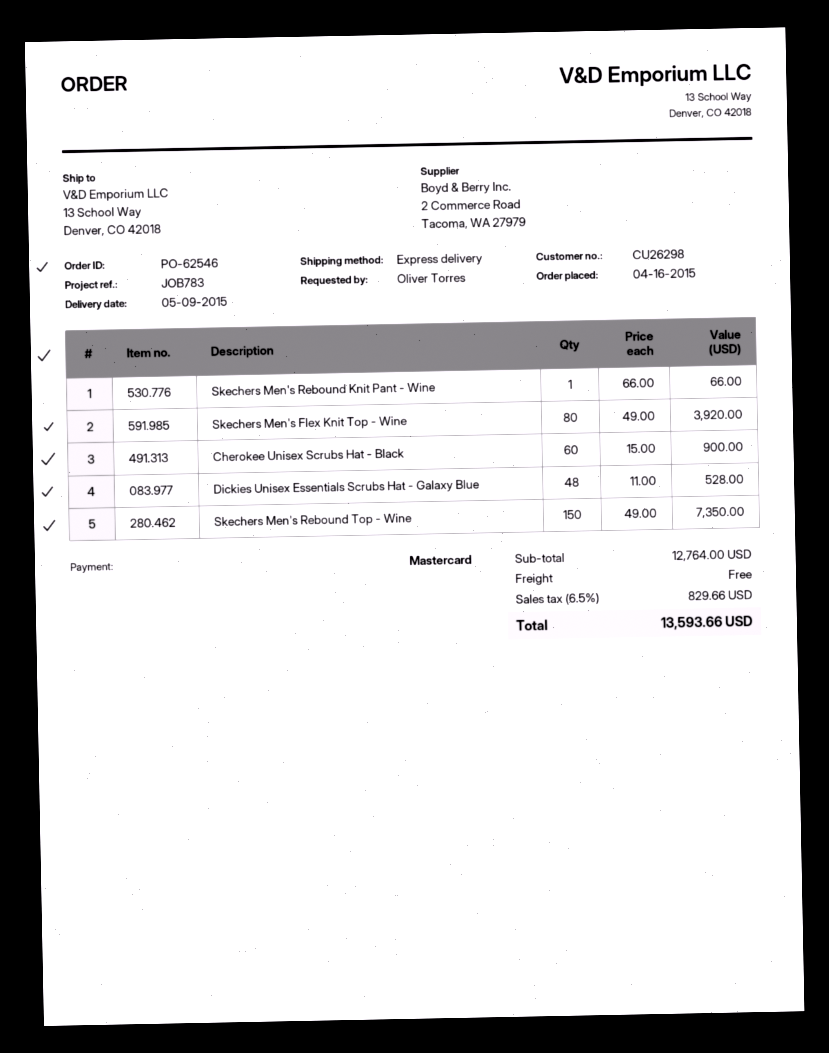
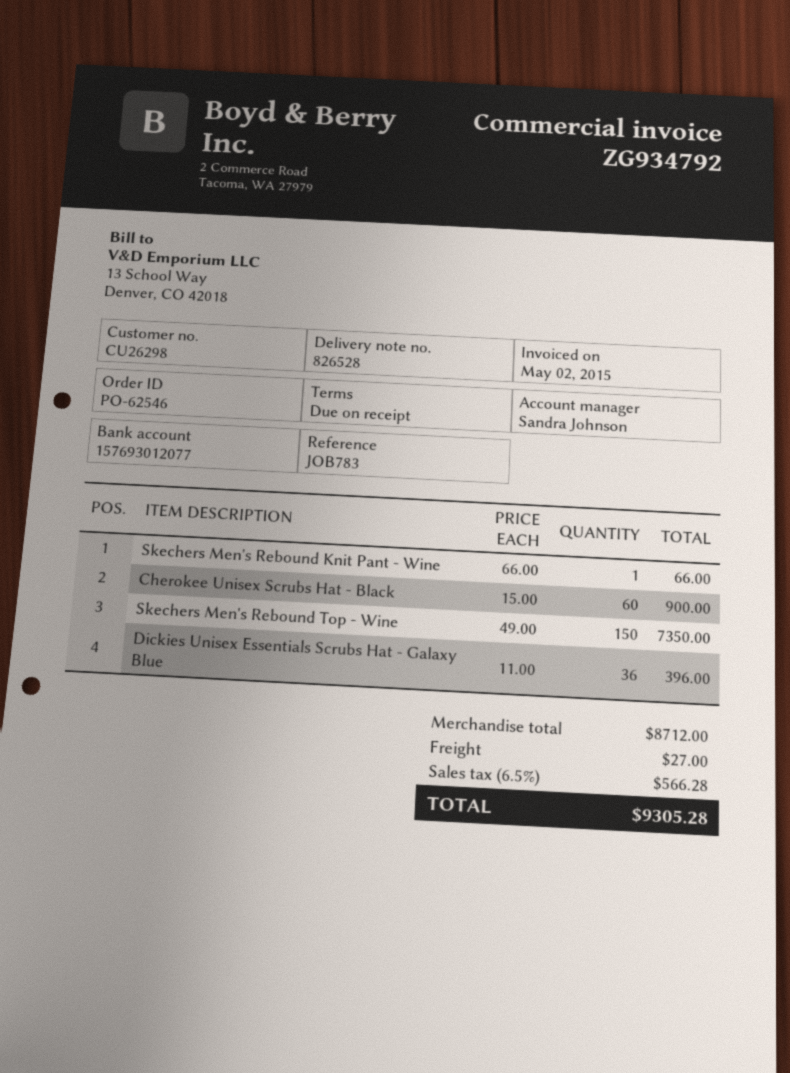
Skechers Men's Flex Knit Top - Wine: 80 x 49.00 = 3920.00 -> none
Dickies Unisex Essentials Scrubs Hat - Galaxy Blue: 48 x 11.00 = 528.00 -> 36 x 11.00 = 396.00
subtotal: 12764.00 -> 8712.00
shipping: 0.00 -> 27.00
tax: 6.5% = 829.66 -> 6.5% = 566.28
total: 13593.66 -> 9305.28

